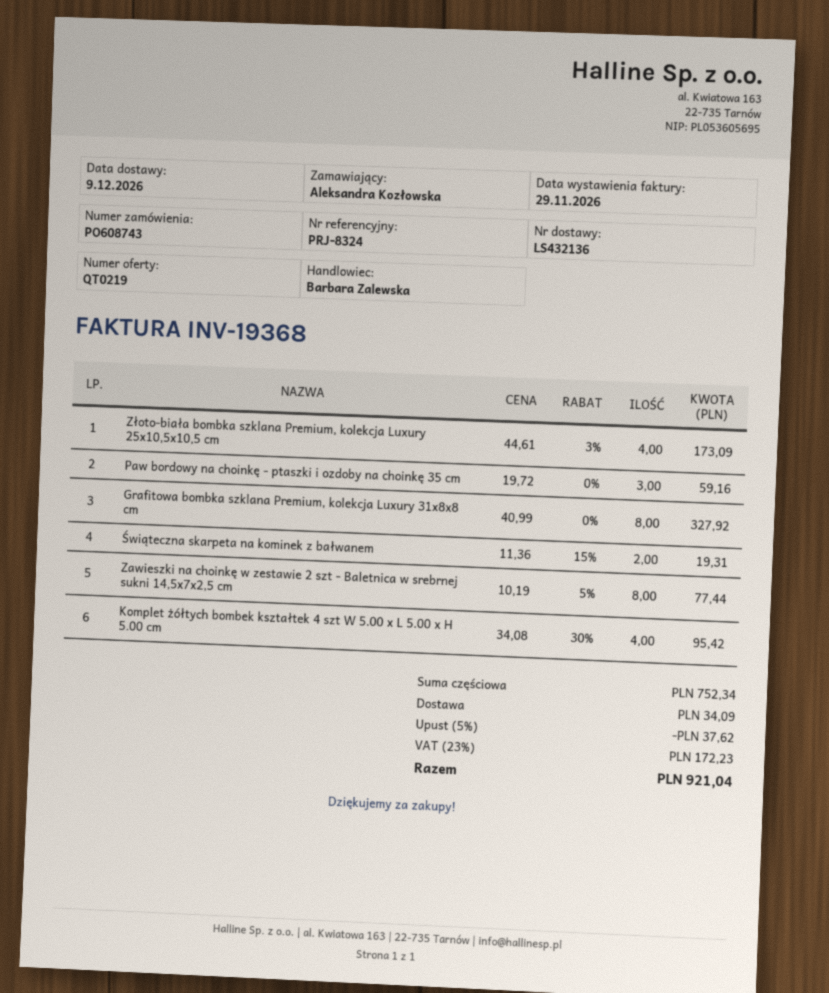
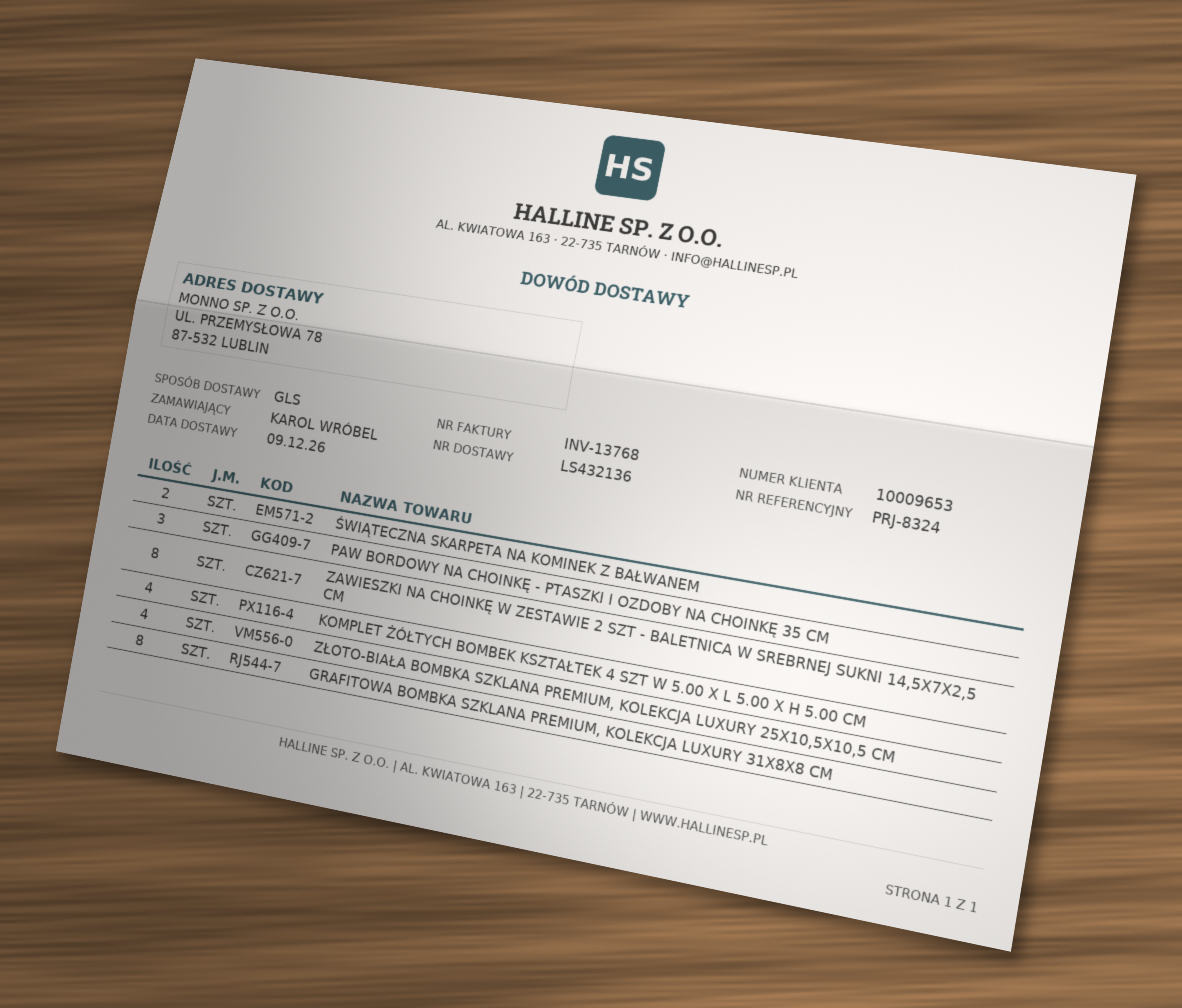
invoice number: INV-19368 -> INV-13768
ordered by: Aleksandra Kozłowska -> KAROL WRÓBEL

